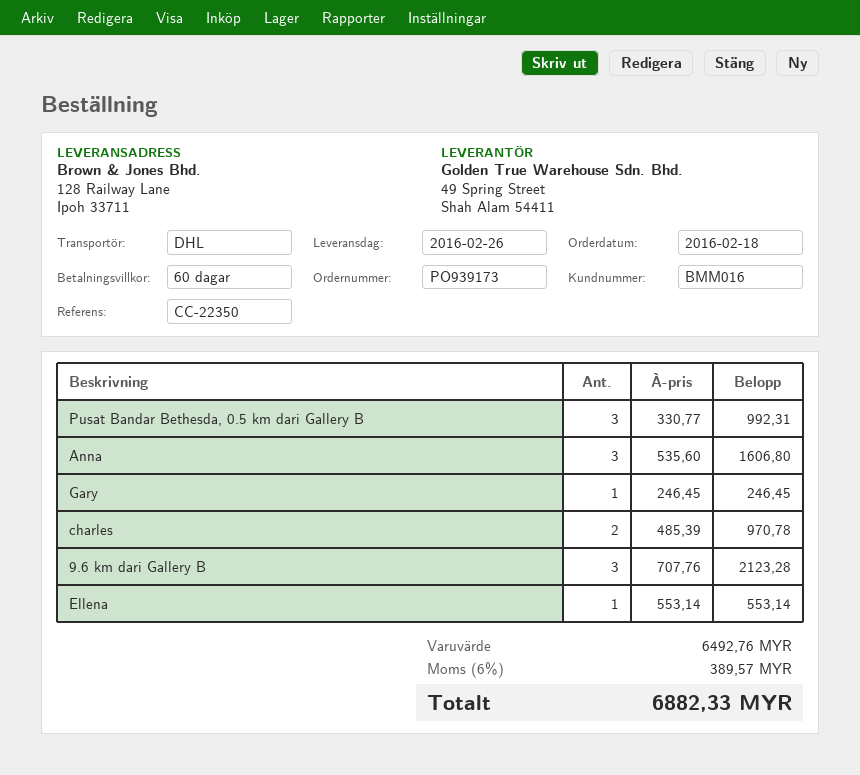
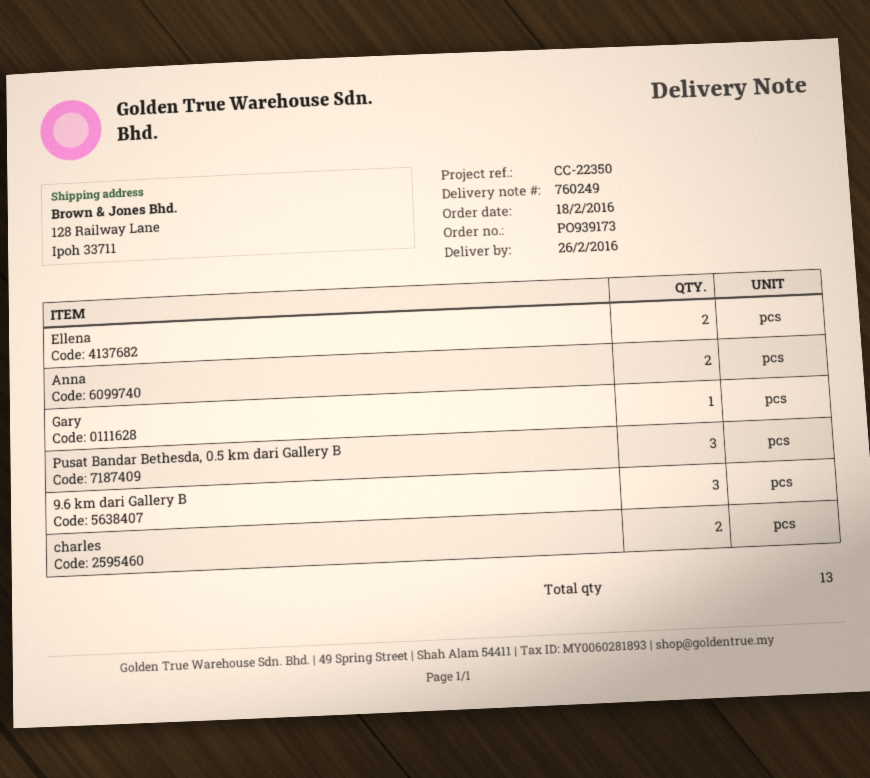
Anna: 3 -> 2
Ellena: 1 -> 2

